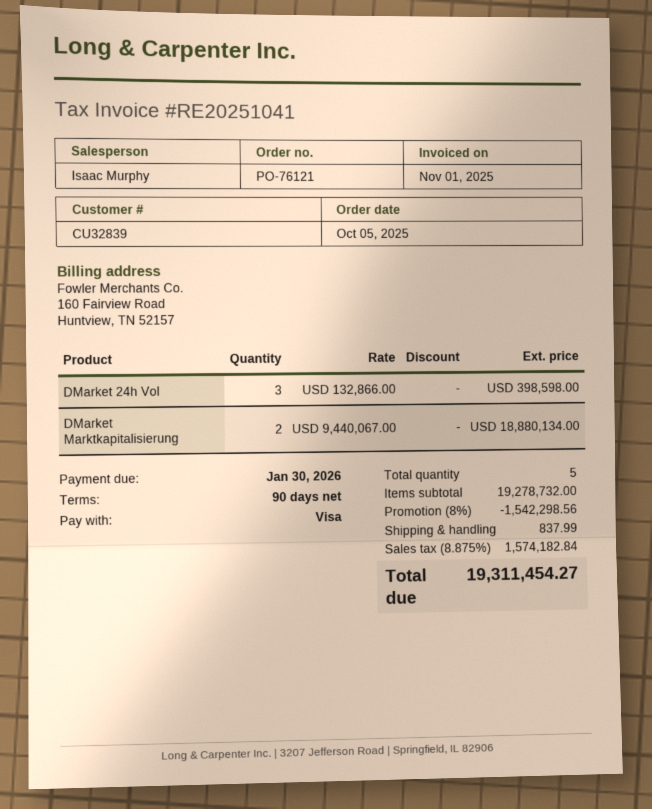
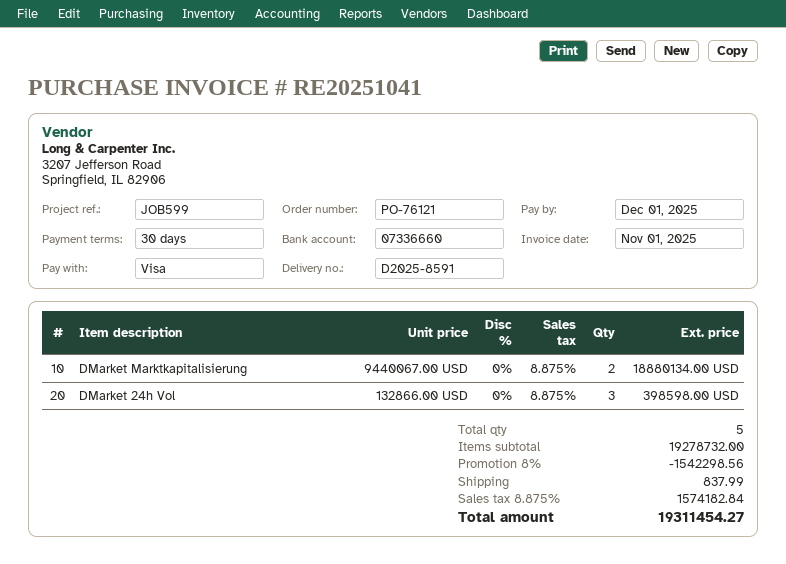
payment terms: 90 days -> 30 days
due date: 2026-01-30 -> 2025-12-01

